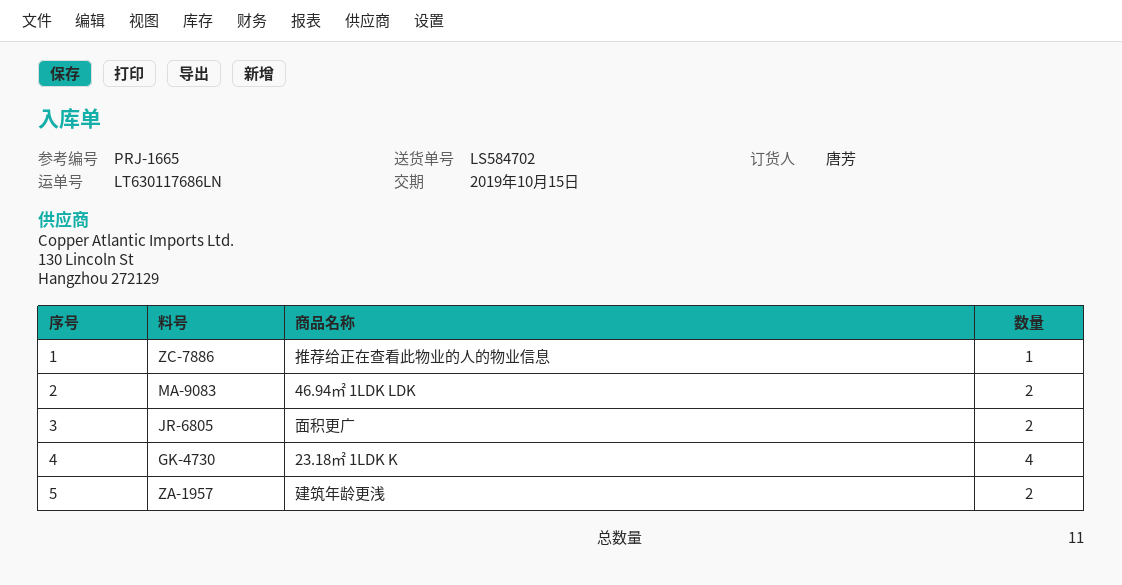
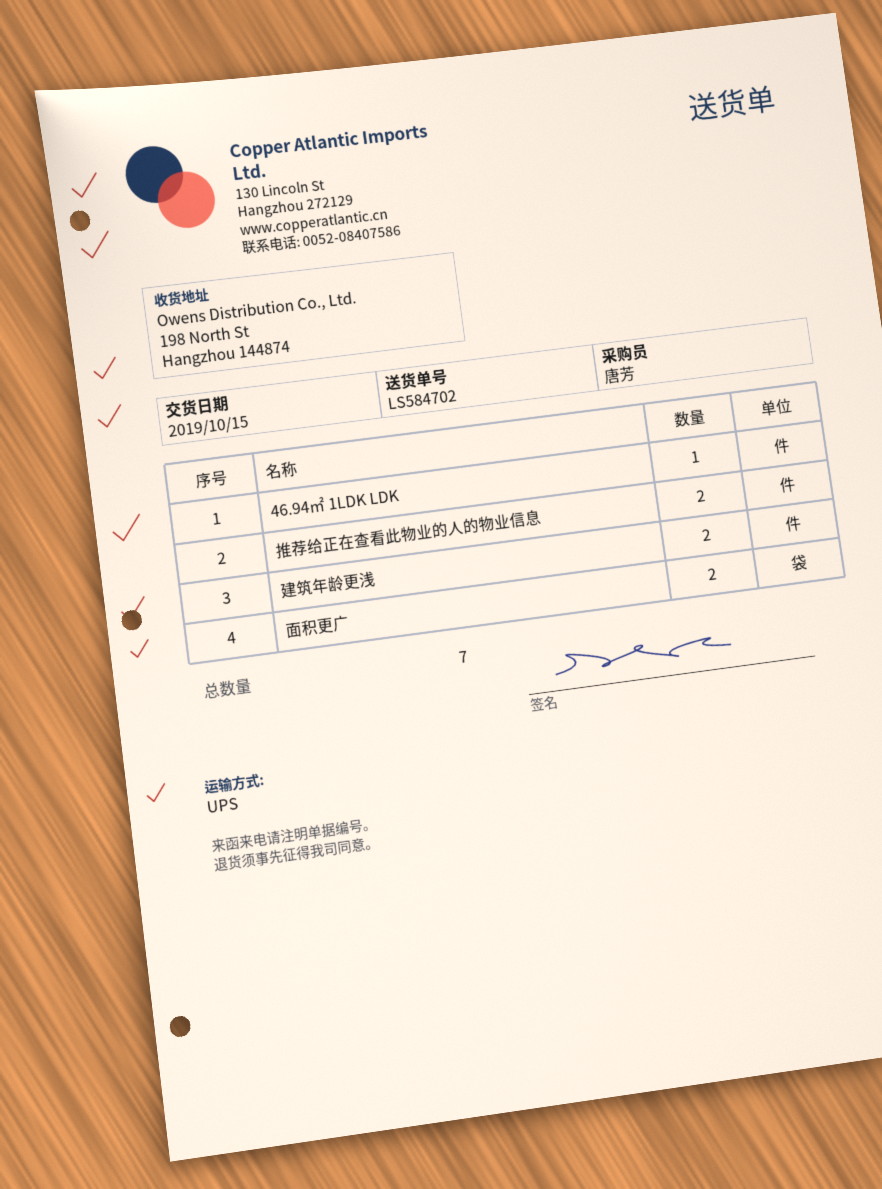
推荐给正在查看此物业的人的物业信息: 1 -> 2
46.94㎡ 1LDK LDK: 2 -> 1
23.18㎡ 1LDK K: 4 -> none
total quantity: 11 -> 7

